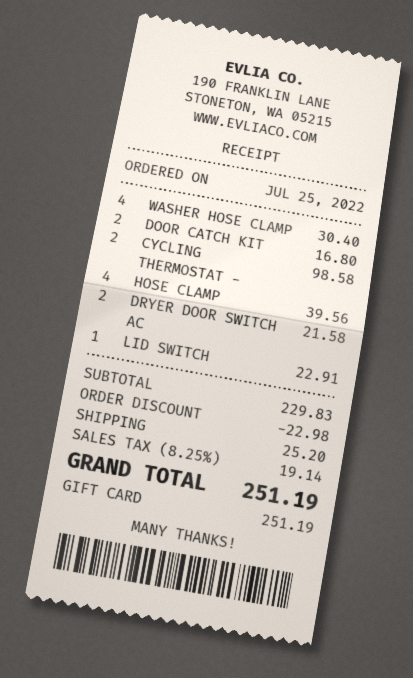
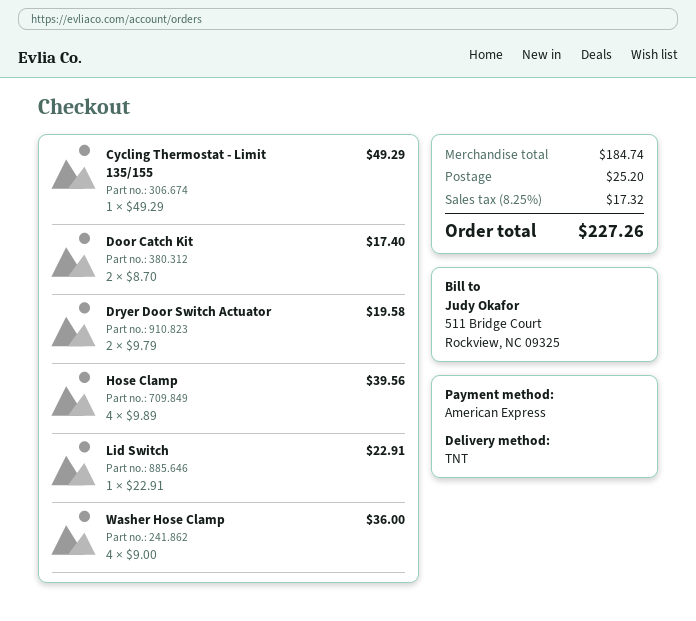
payment method: gift card -> American Express
WASHER HOSE CLAMP: 4 for 30.40 -> 4 for 36.00
DOOR CATCH KIT: 2 for 16.80 -> 2 for 17.40
CYCLING THERMOSTAT -: 2 for 98.58 -> 1 for 49.29
DRYER DOOR SWITCH AC: 2 for 21.58 -> 2 for 19.58
subtotal: 229.83 -> 184.74
discount: 22.98 -> none
tax: 8.25% = 19.14 -> 8.25% = 17.32
total: 251.19 -> 227.26

